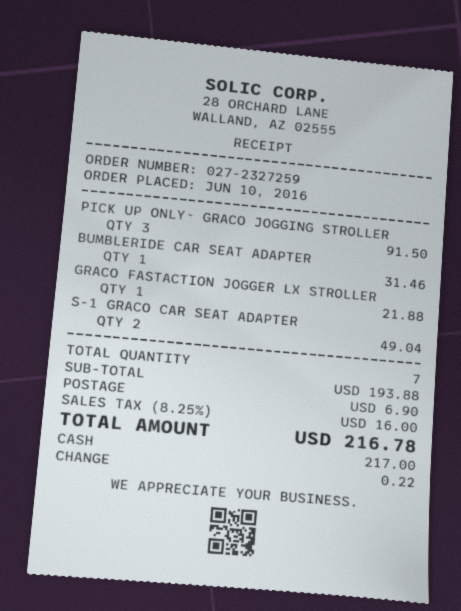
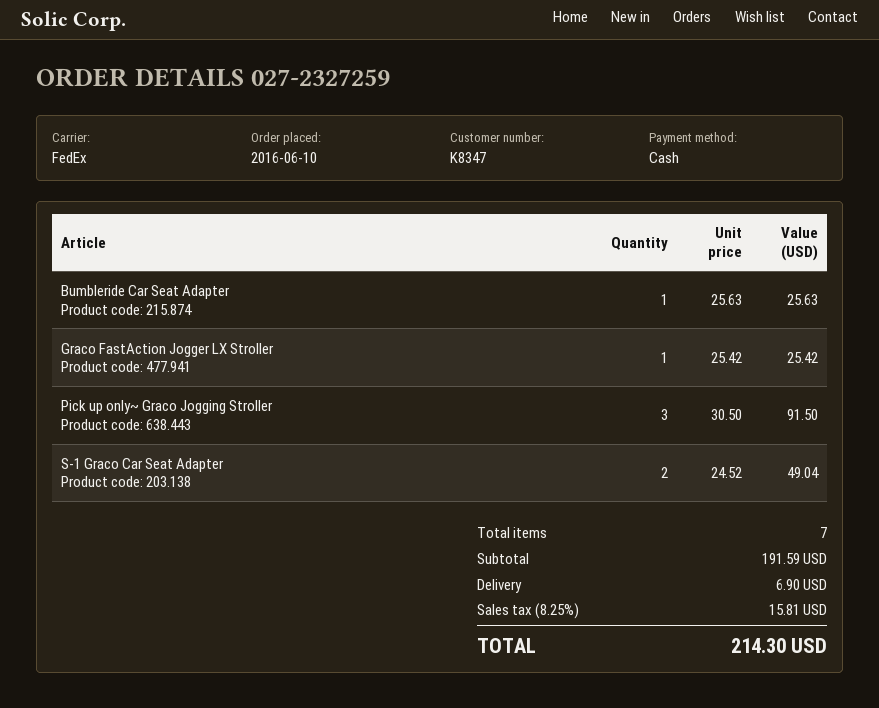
BUMBLERIDE CAR SEAT ADAPTER: 1 for 31.46 -> 1 for 25.63
GRACO FASTACTION JOGGER LX STROLLER: 1 for 21.88 -> 1 for 25.42
subtotal: 193.88 -> 191.59
tax: 8.25% = 16.00 -> 8.25% = 15.81
total: 216.78 -> 214.30

